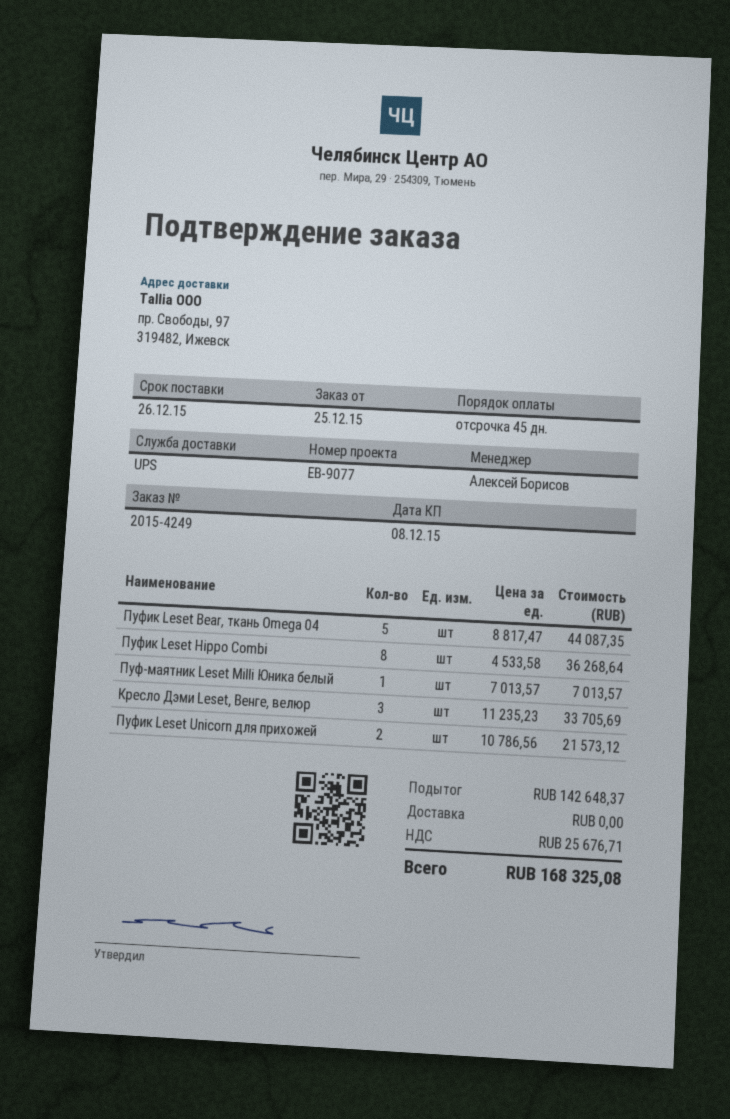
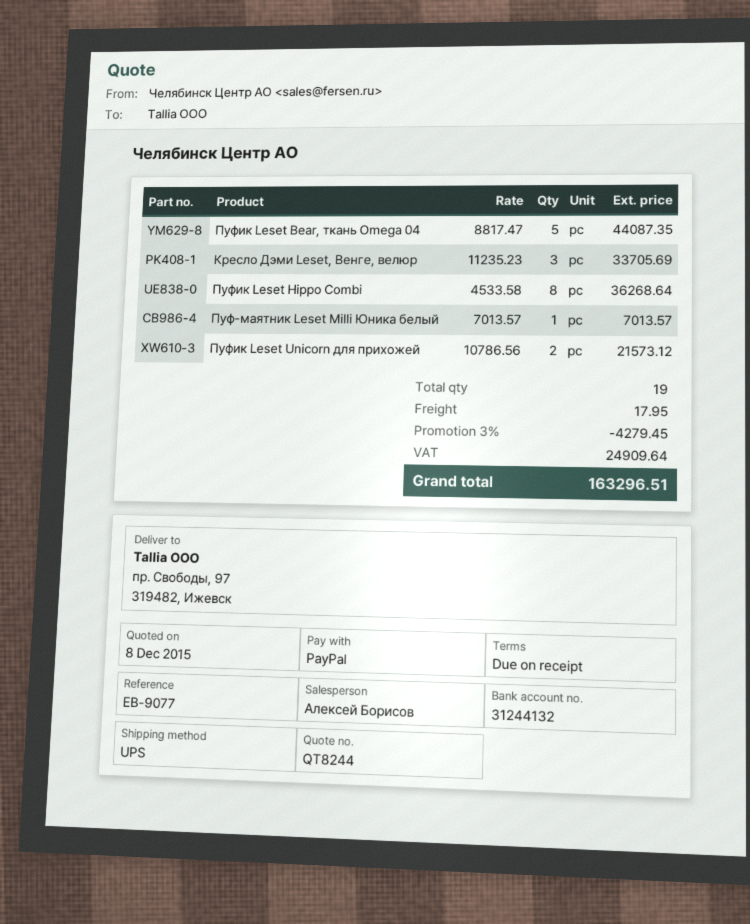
payment terms: 45 days -> on receipt
discount: none -> 3% = 4279.45
shipping: 0.00 -> 17.95
tax: 25676.71 -> 24909.64
total: 168325.08 -> 163296.51

